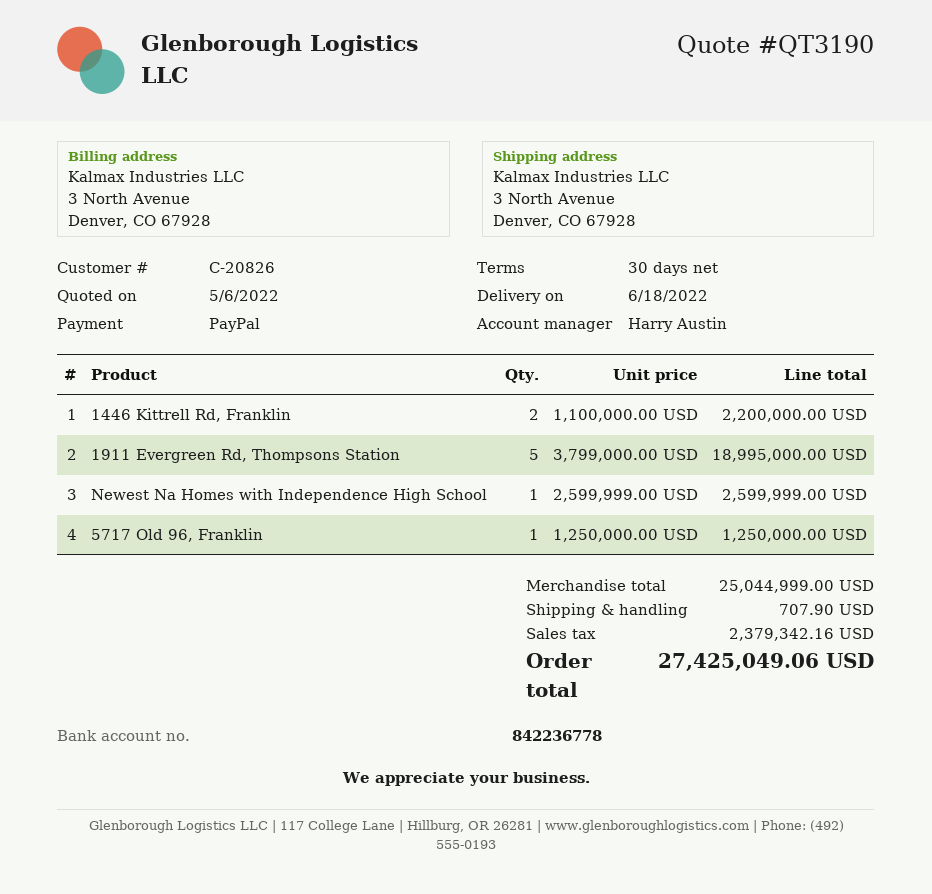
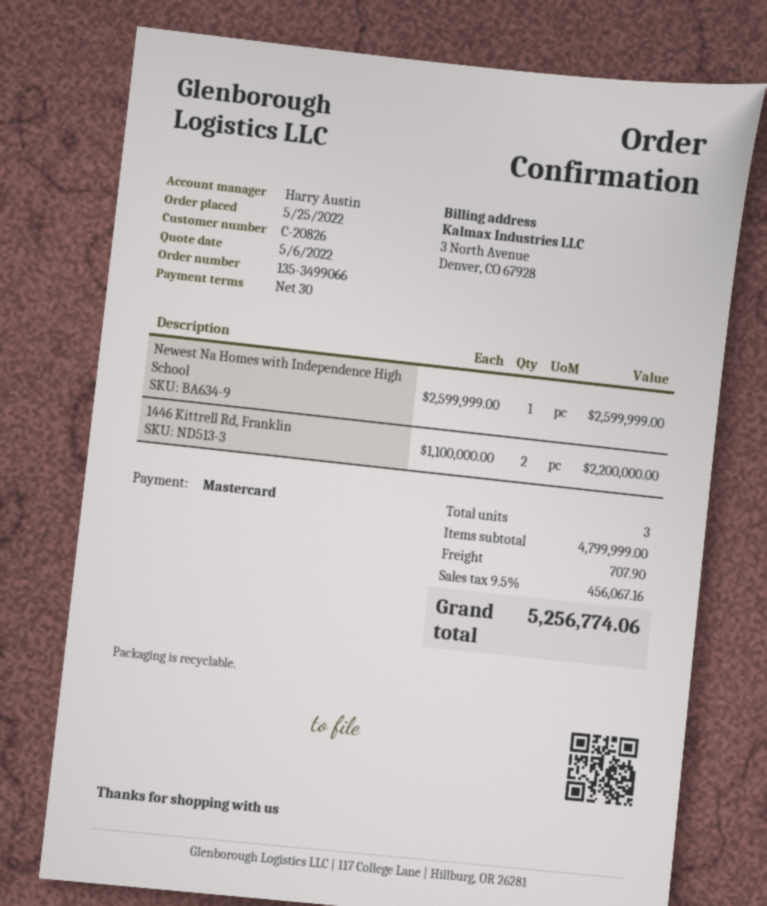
payment method: PayPal -> Mastercard
1911 Evergreen Rd, Thompsons Station: 5 x 3799000.00 = 18995000.00 -> none
5717 Old 96, Franklin: 1 x 1250000.00 = 1250000.00 -> none
subtotal: 25044999.00 -> 4799999.00
tax: 2379342.16 -> 456067.16
total: 27425049.06 -> 5256774.06

